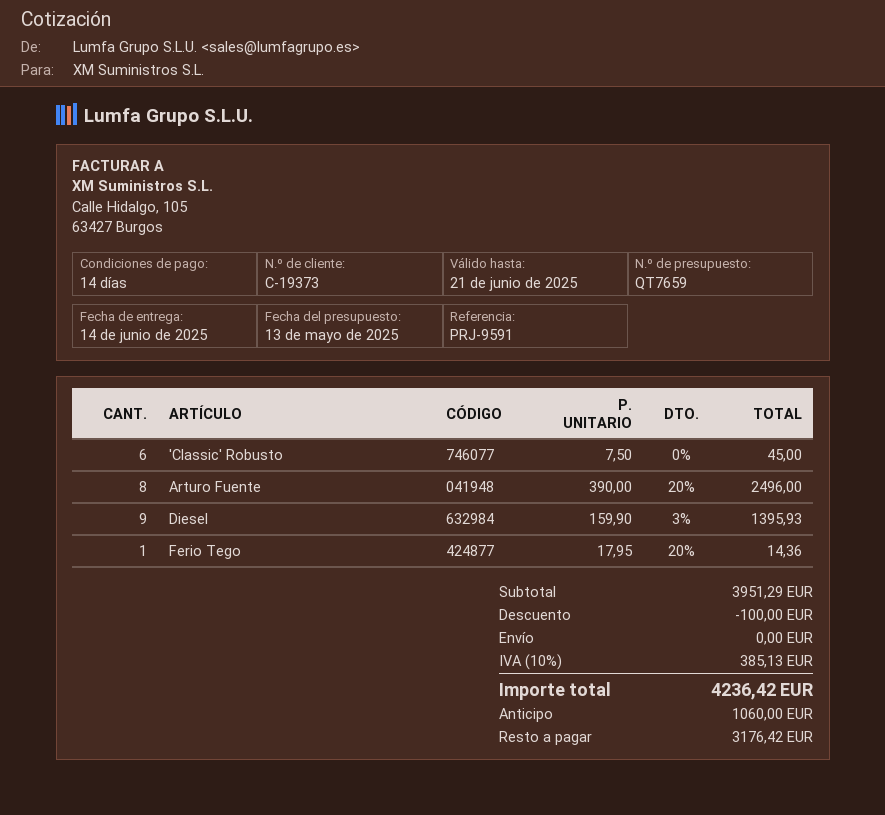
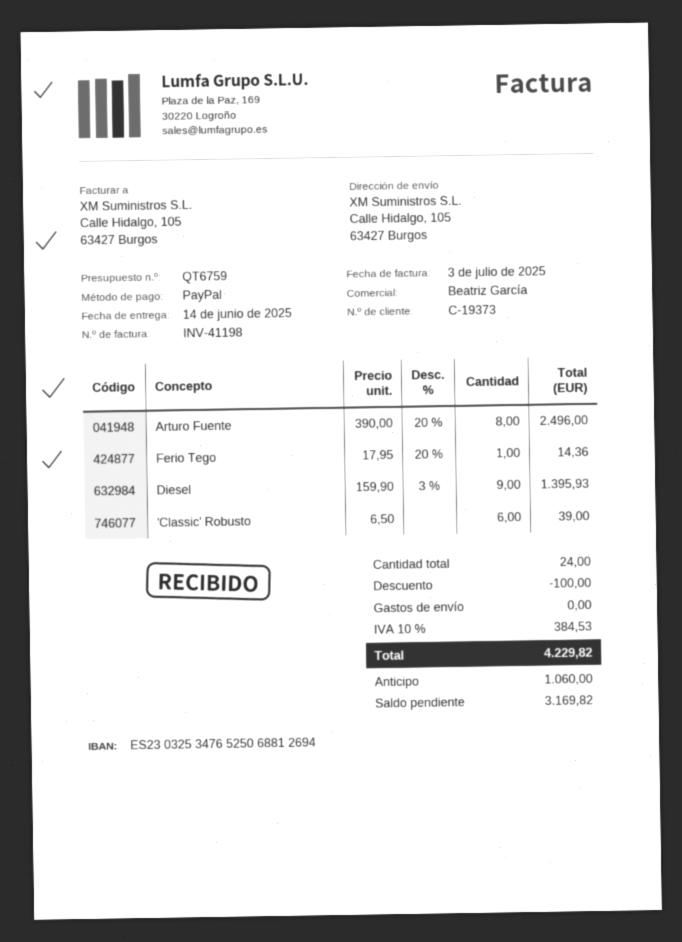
quote number: QT7659 -> QT6759
'Classic' Robusto: 6 x 7.50 = 45.00 -> 6 x 6.50 = 39.00
tax: 10% = 385.13 -> 10% = 384.53
total: 4236.42 -> 4229.82
balance: 3176.42 -> 3169.82

